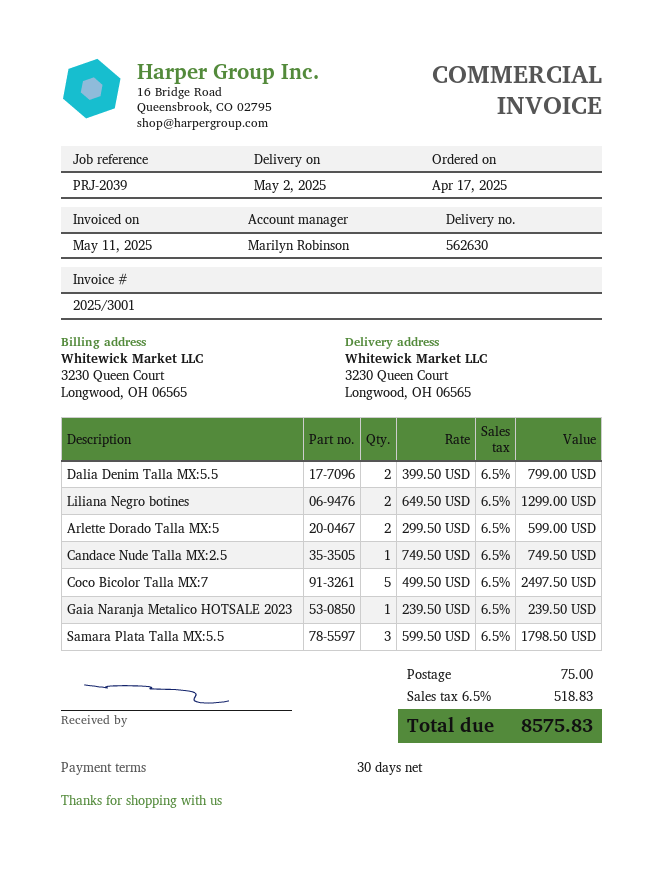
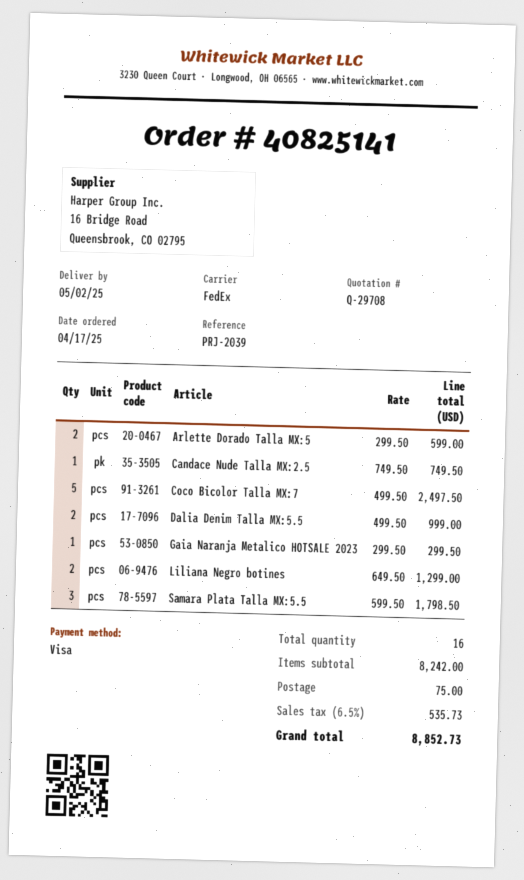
Dalia Denim Talla MX:5.5: 2 x 399.50 = 799.00 -> 2 x 499.50 = 999.00
Gaia Naranja Metalico HOTSALE 2023: 1 x 239.50 = 239.50 -> 1 x 299.50 = 299.50
tax: 6.5% = 518.83 -> 6.5% = 535.73
total: 8575.83 -> 8852.73

